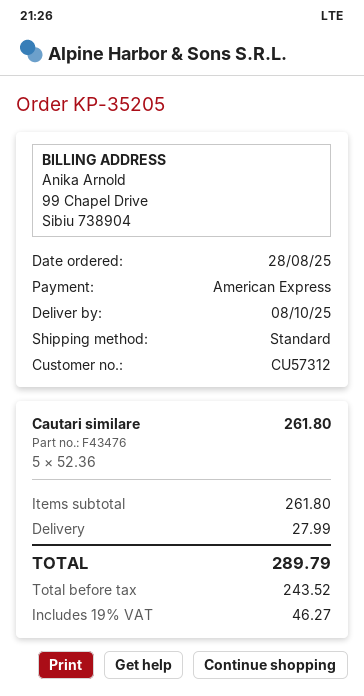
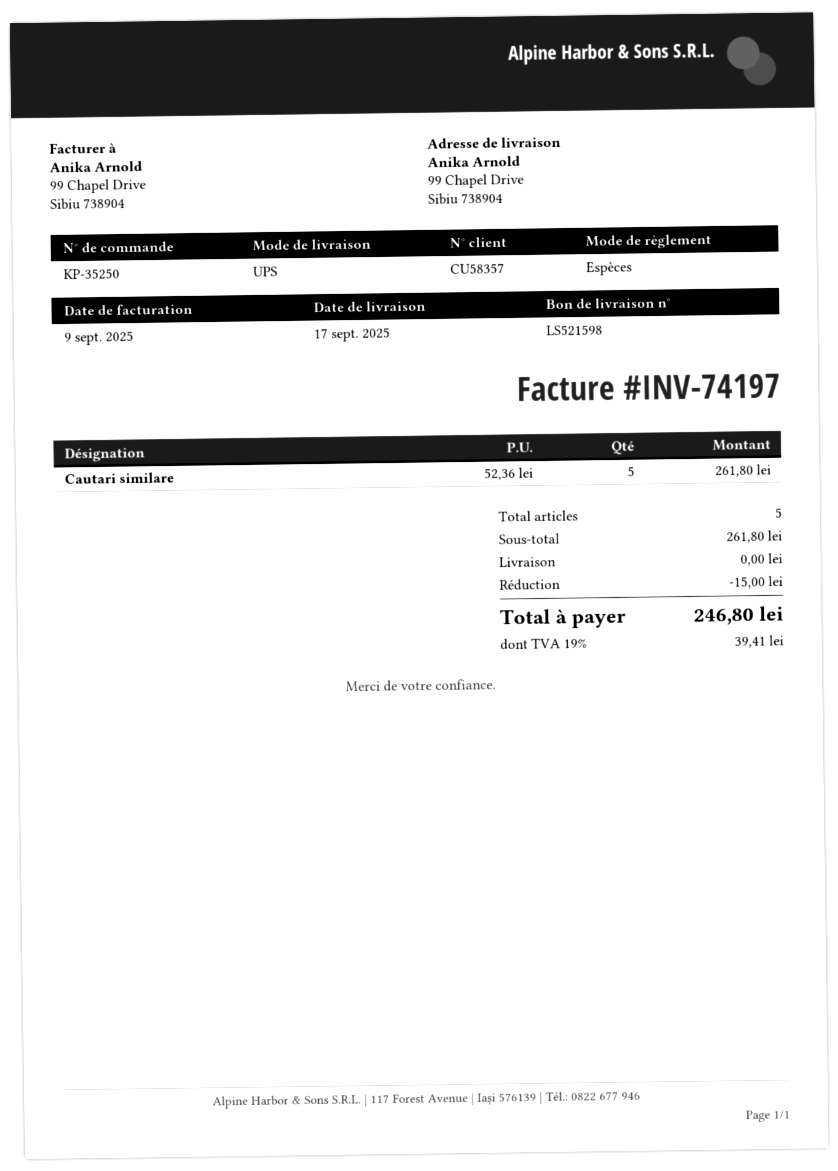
order number: KP-35205 -> KP-35250
delivery date: 2025-10-08 -> 2025-09-17
customer number: CU57312 -> CU58357
payment method: American Express -> cash
shipping method: standard -> UPS
discount: none -> 15.00
shipping: 27.99 -> 0.00
tax: 19% = 46.27 -> 19% = 39.41
total: 289.79 -> 246.80

